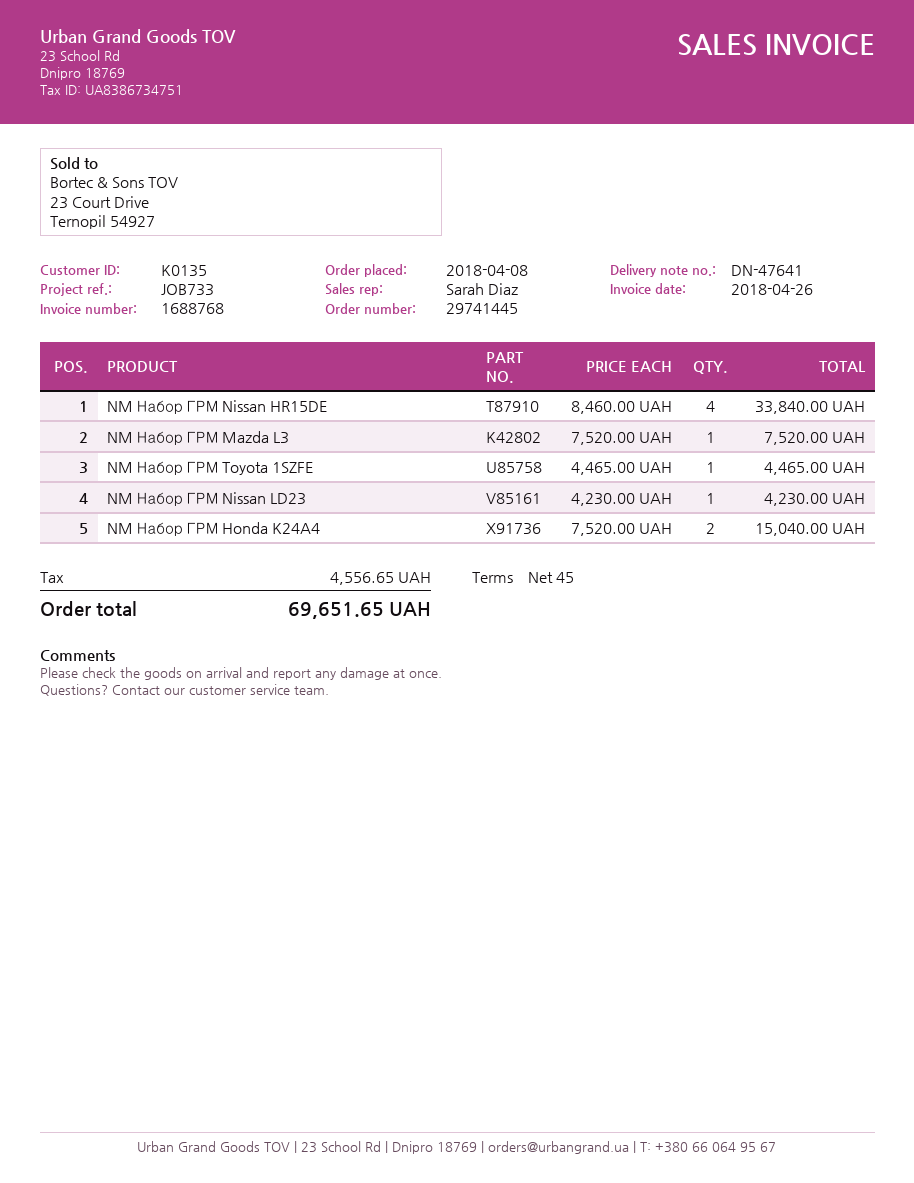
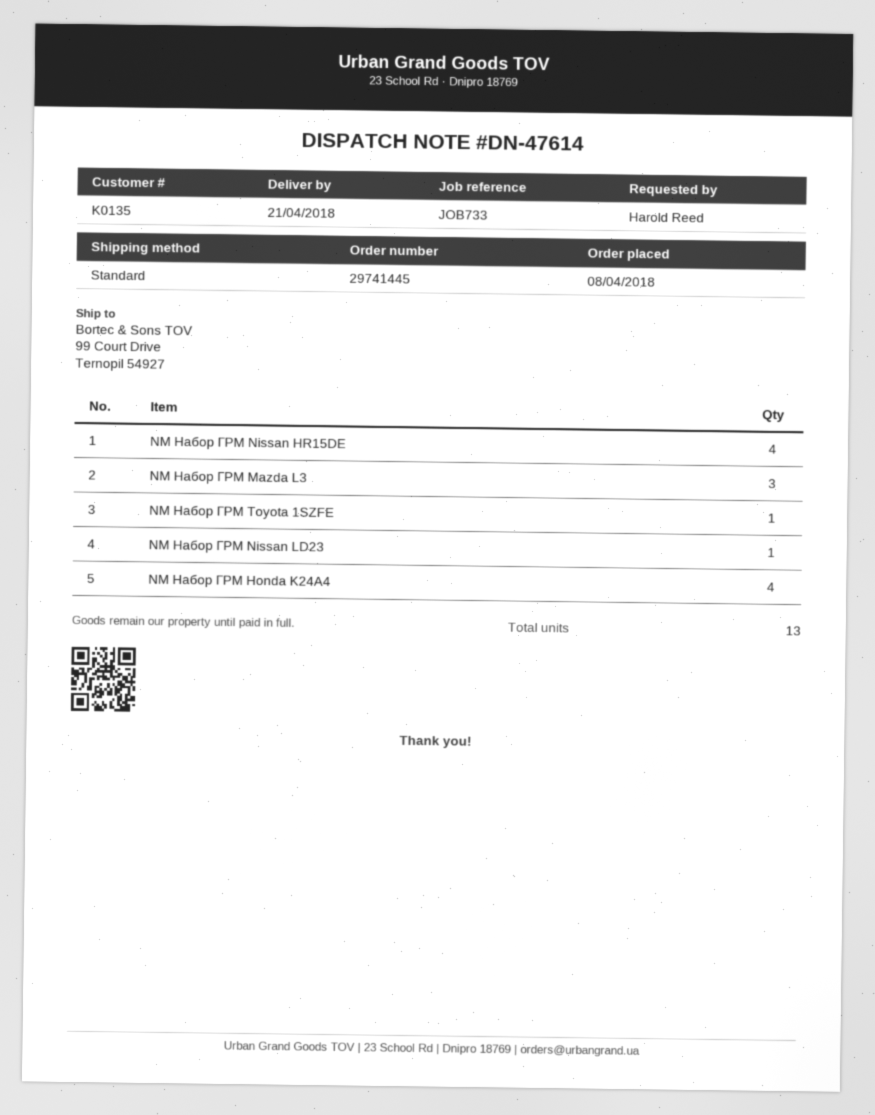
delivery note number: DN-47641 -> DN-47614
NM Набор ГРМ Mazda L3: 1 -> 3
NM Набор ГРМ Honda K24A4: 2 -> 4

